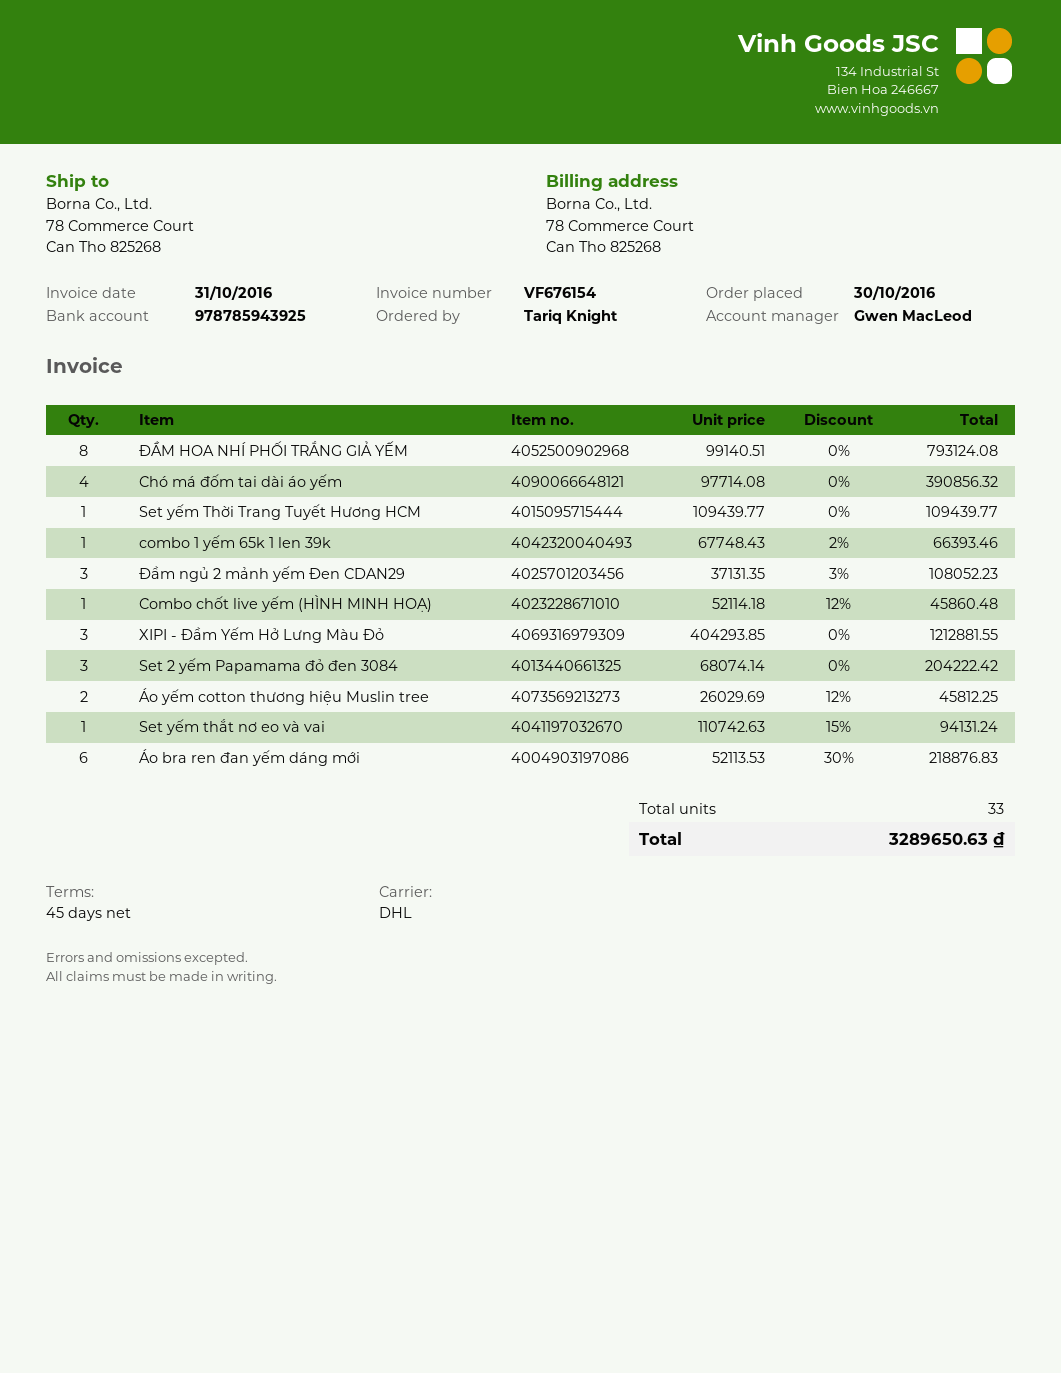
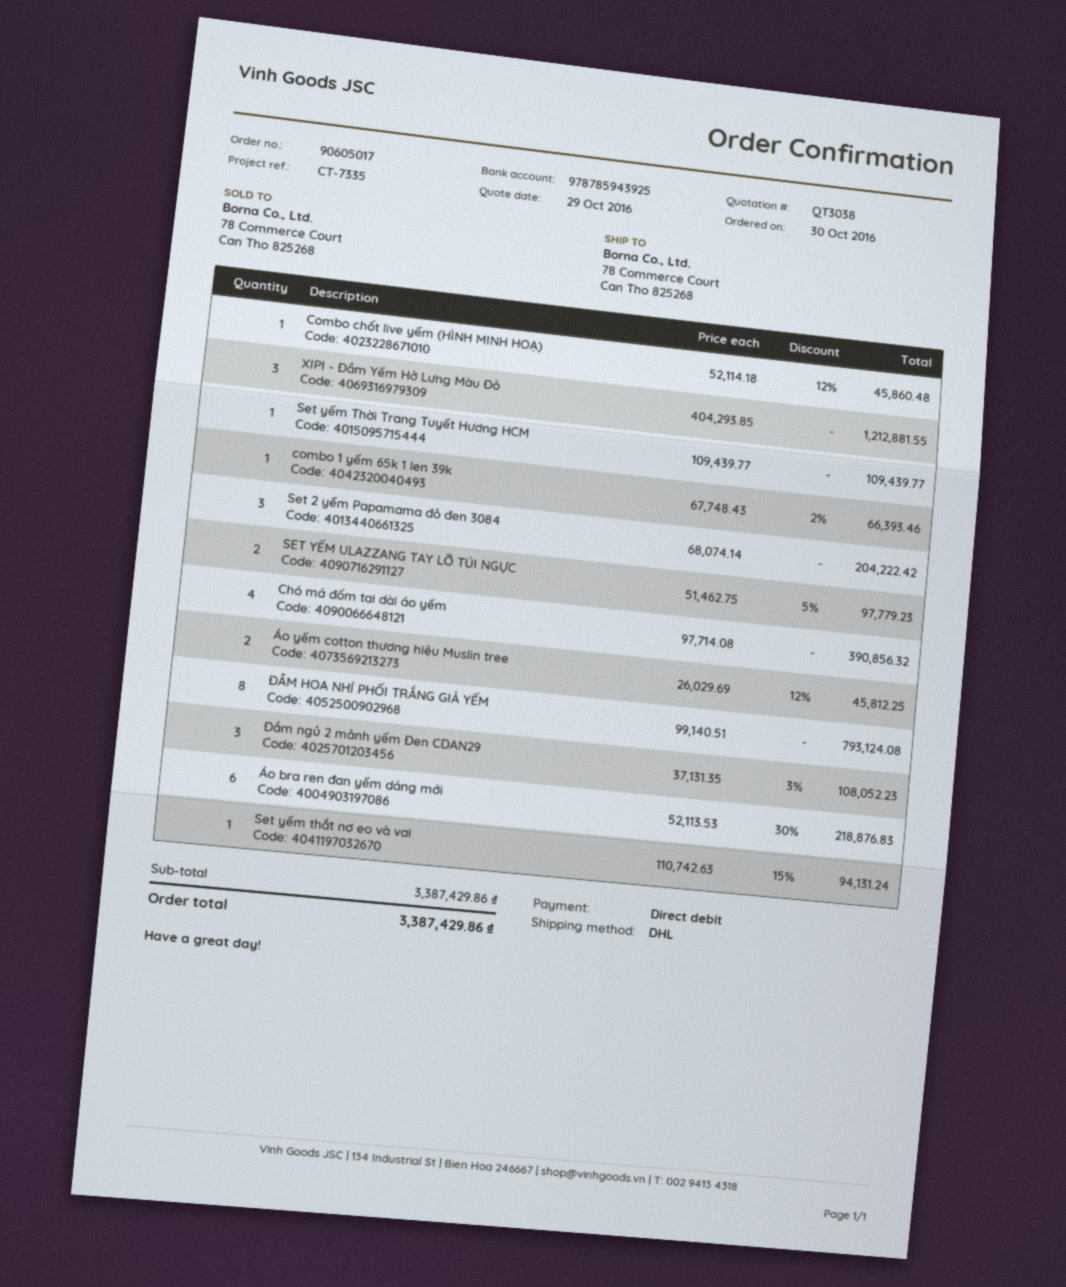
SET YẾM ULAZZANG TAY LỠ TÚI NGỰC: none -> 2 x 51462.75 - 5% = 97779.23
total: 3289650.63 -> 3387429.86

